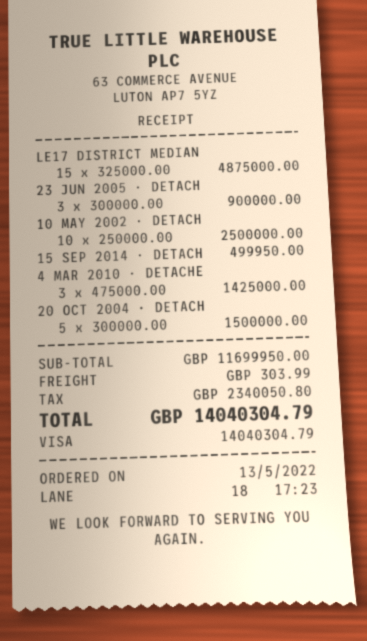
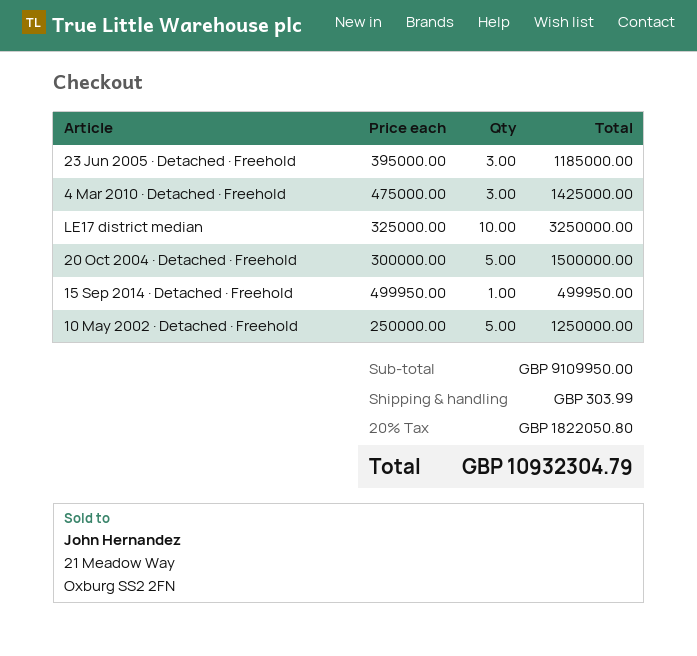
LE17 DISTRICT MEDIAN: 15 x 325000.00 = 4875000.00 -> 10 x 325000.00 = 3250000.00
23 JUN 2005 · DETACH: 3 x 300000.00 = 900000.00 -> 3 x 395000.00 = 1185000.00
10 MAY 2002 · DETACH: 10 x 250000.00 = 2500000.00 -> 5 x 250000.00 = 1250000.00
subtotal: 11699950.00 -> 9109950.00
tax: 2340050.80 -> 1822050.80
total: 14040304.79 -> 10932304.79

